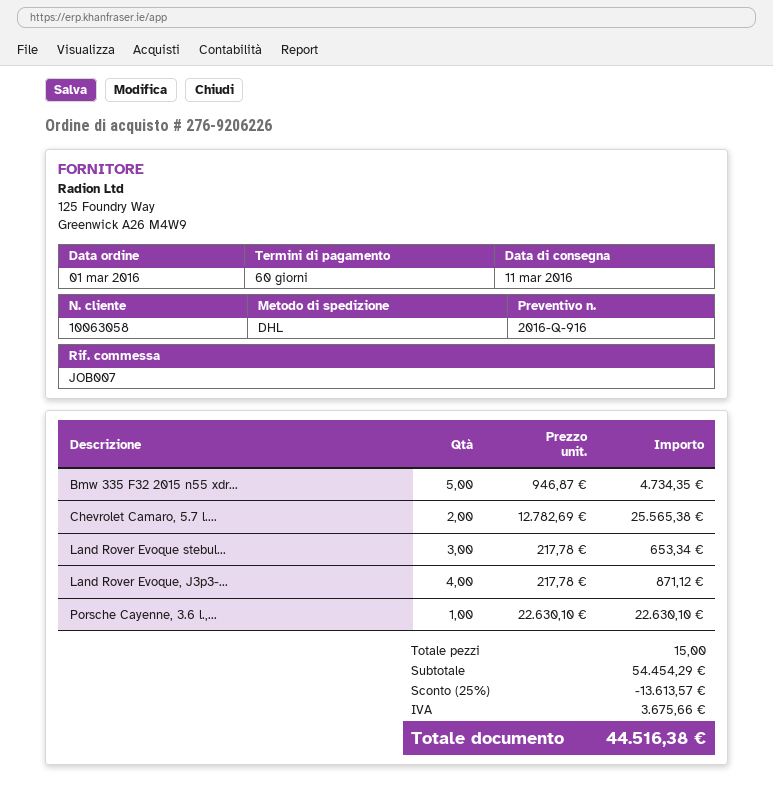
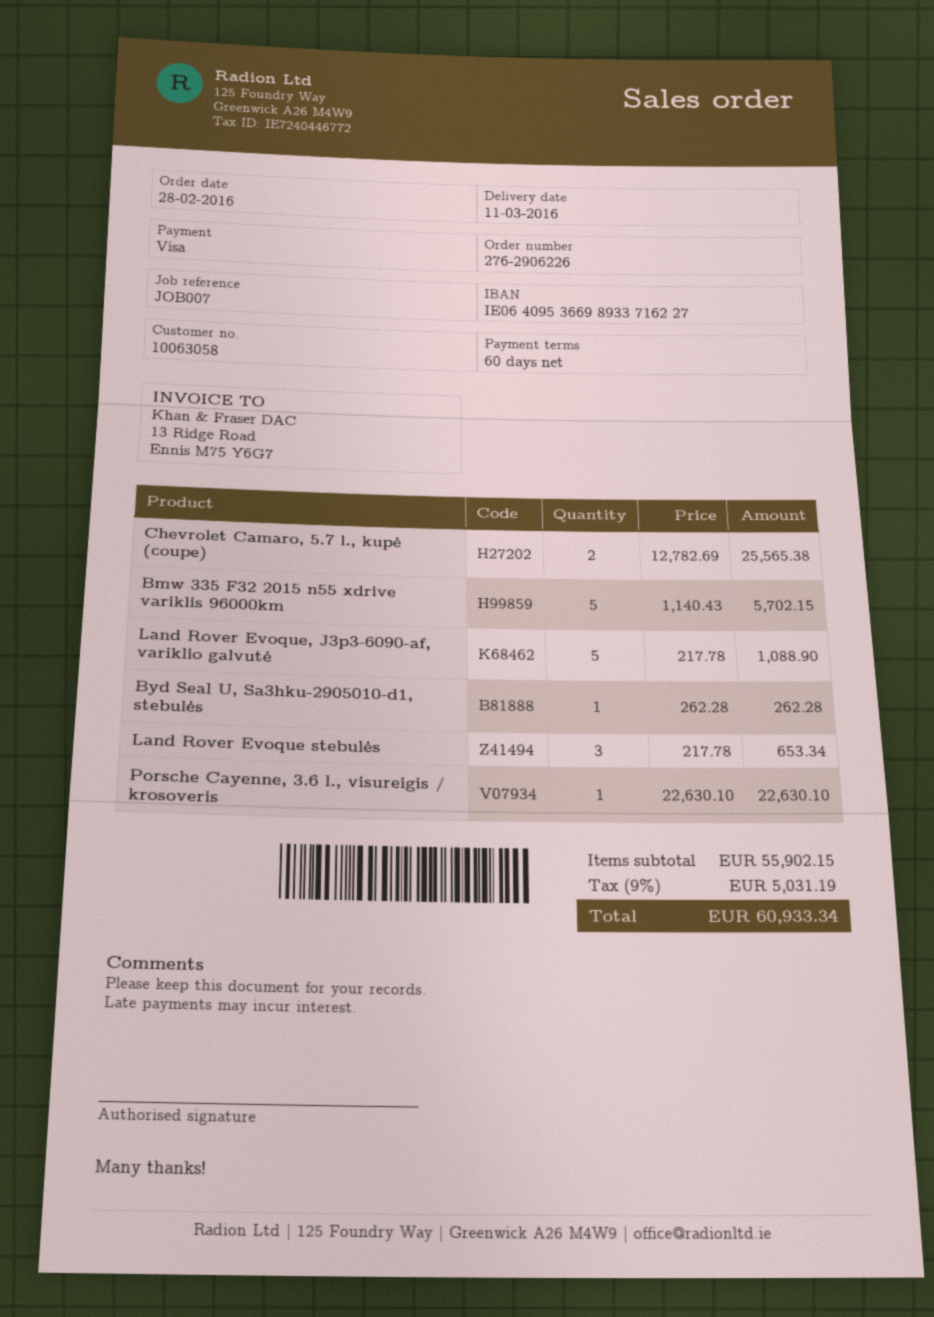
order number: 276-9206226 -> 276-2906226
order date: 2016-03-01 -> 2016-02-28
Bmw 335 F32 2015 n55 xdr...: 5 x 946.87 = 4734.35 -> 5 x 1140.43 = 5702.15
Land Rover Evoque, J3p3-...: 4 x 217.78 = 871.12 -> 5 x 217.78 = 1088.90
Byd Seal U, Sa3hku-2905010-d1, stebulės: none -> 1 x 262.28 = 262.28
subtotal: 54454.29 -> 55902.15
discount: 25% = 13613.57 -> none
tax: 3675.66 -> 5031.19
total: 44516.38 -> 60933.34

